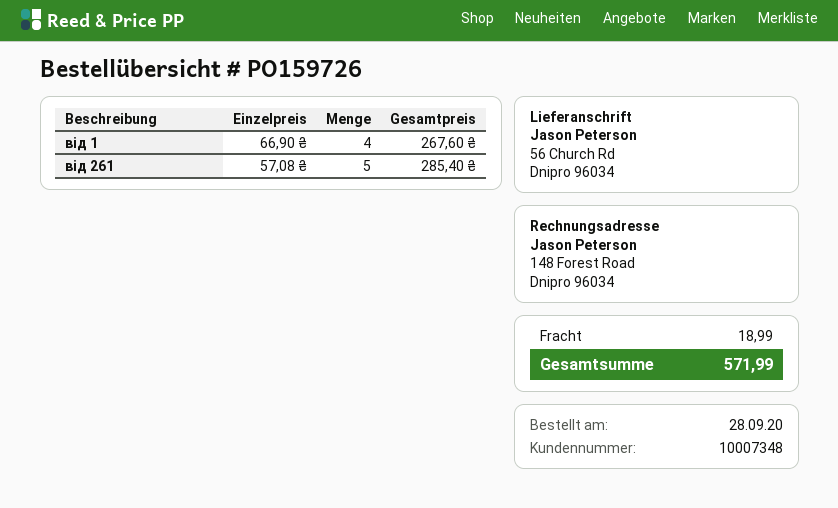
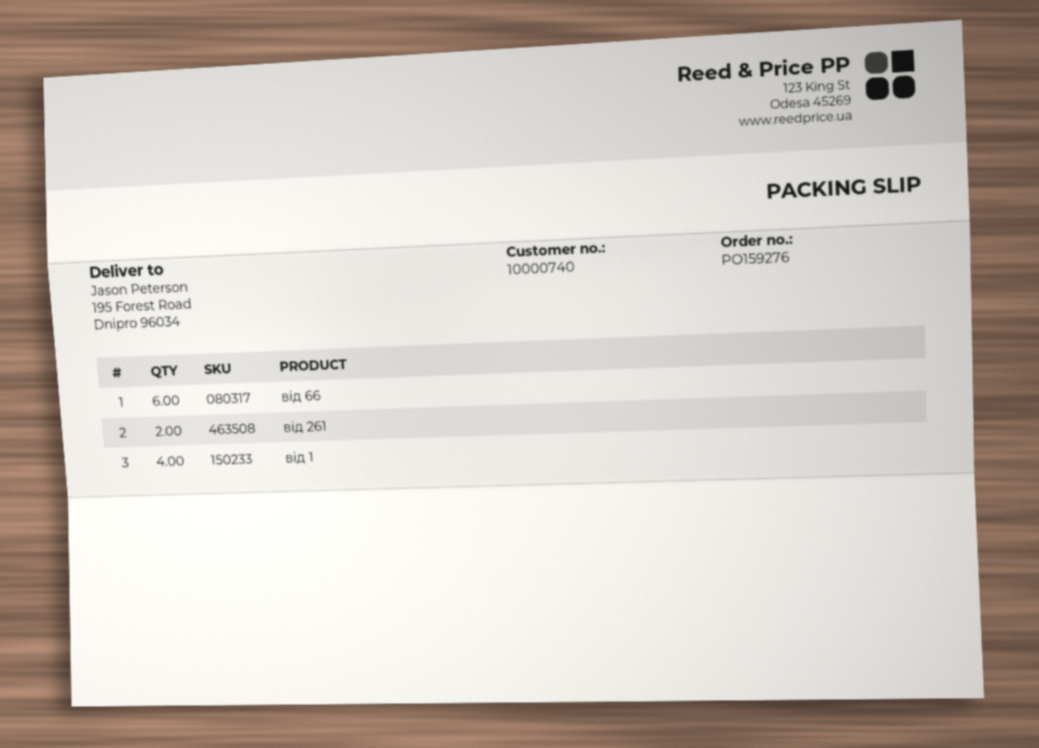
order number: PO159726 -> PO159276
customer number: 10007348 -> 10000740
ship to: 56 Church Rd, Dnipro 96034 -> 195 Forest Road, Dnipro 96034
від 261: 5 -> 2
від 66: none -> 6

